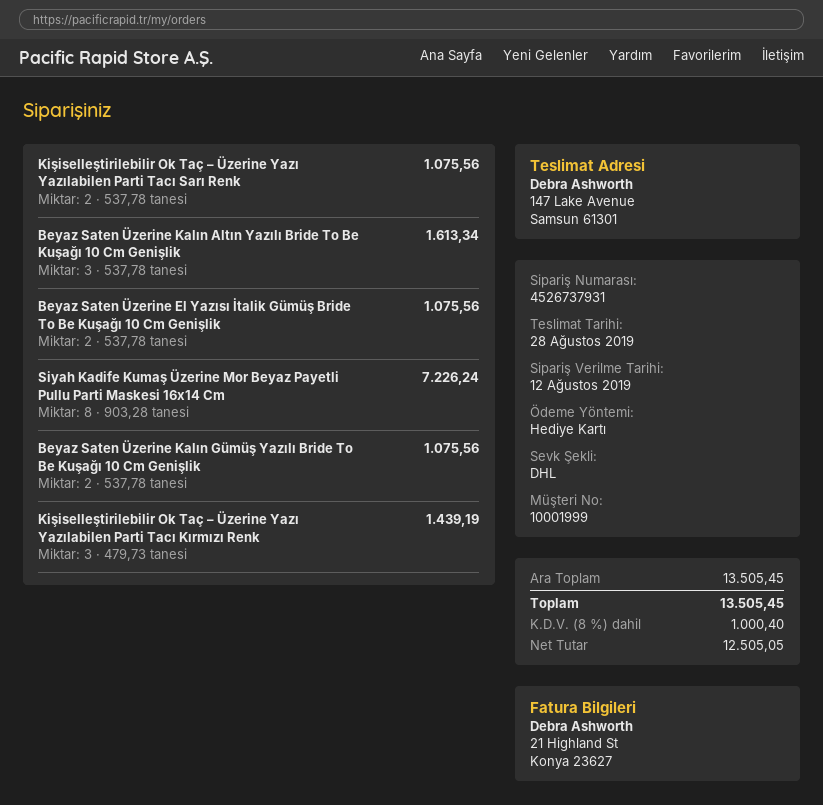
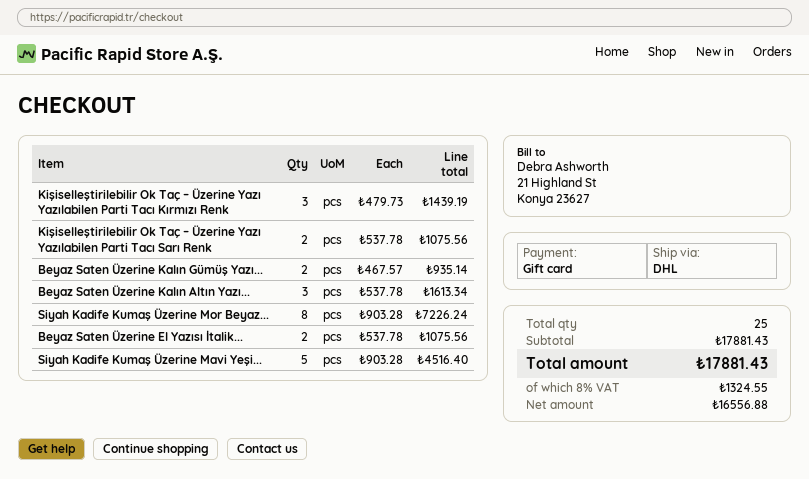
Beyaz Saten Üzerine Kalın Gümüş Yazılı Bride To Be Kuşağı 10 Cm Genişlik: 2 x 537.78 = 1075.56 -> 2 x 467.57 = 935.14
Siyah Kadife Kumaş Üzerine Mavi Yeşi...: none -> 5 x 903.28 = 4516.40
subtotal: 13505.45 -> 17881.43
net: 12505.05 -> 16556.88
tax: 8% = 1000.40 -> 8% = 1324.55
total: 13505.45 -> 17881.43

